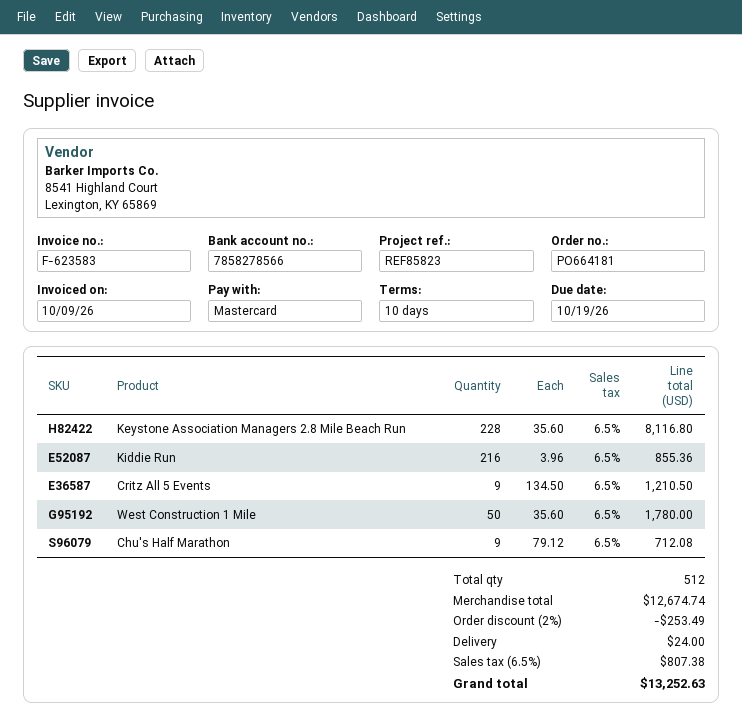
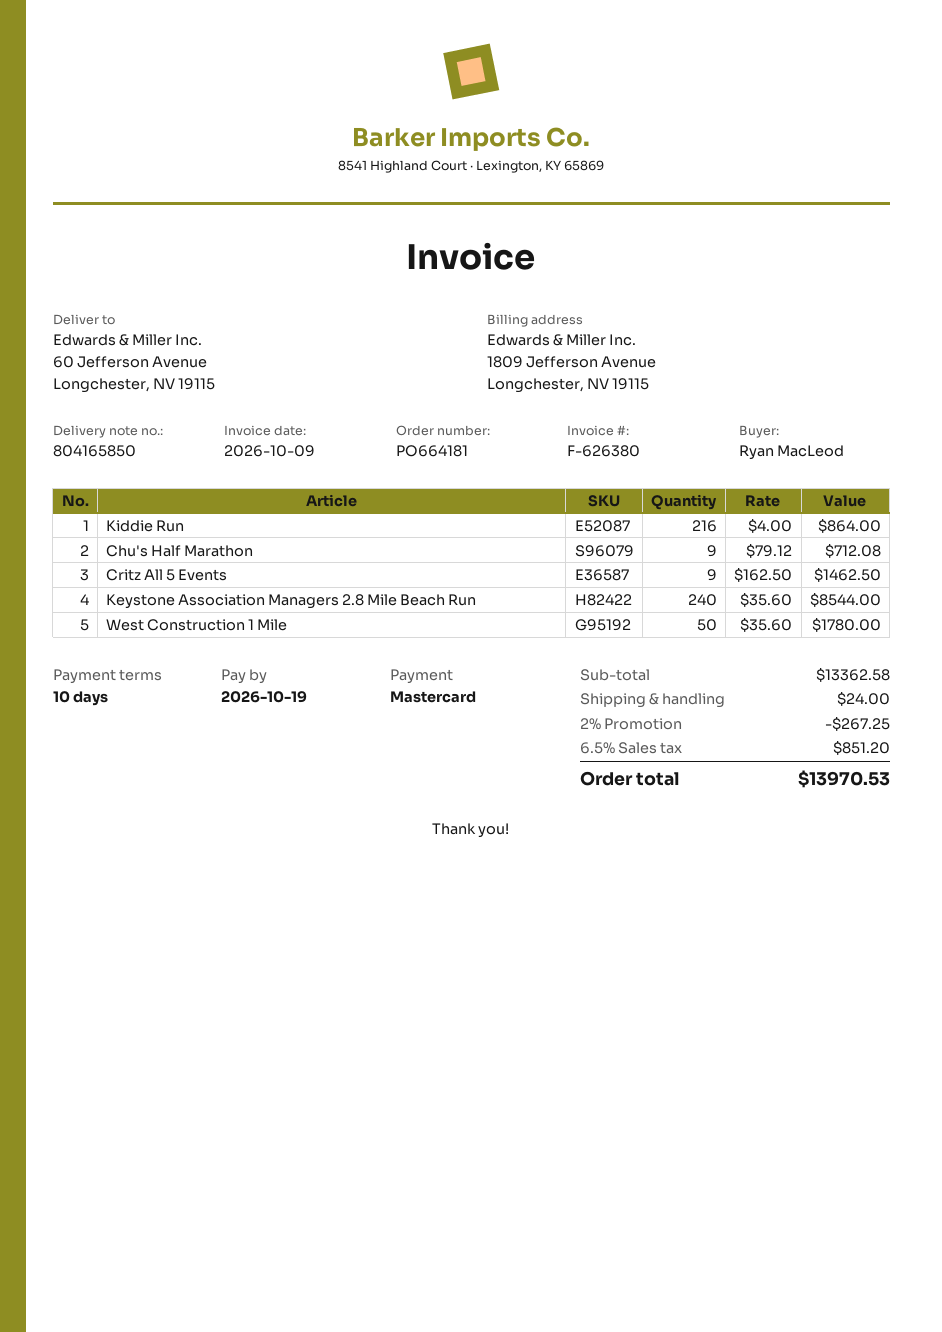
invoice number: F-623583 -> F-626380
Keystone Association Managers 2.8 Mile Beach Run: 228 x 35.60 = 8116.80 -> 240 x 35.60 = 8544.00
Kiddie Run: 216 x 3.96 = 855.36 -> 216 x 4.00 = 864.00
Critz All 5 Events: 9 x 134.50 = 1210.50 -> 9 x 162.50 = 1462.50
subtotal: 12674.74 -> 13362.58
discount: 2% = 253.49 -> 2% = 267.25
tax: 6.5% = 807.38 -> 6.5% = 851.20
total: 13252.63 -> 13970.53

